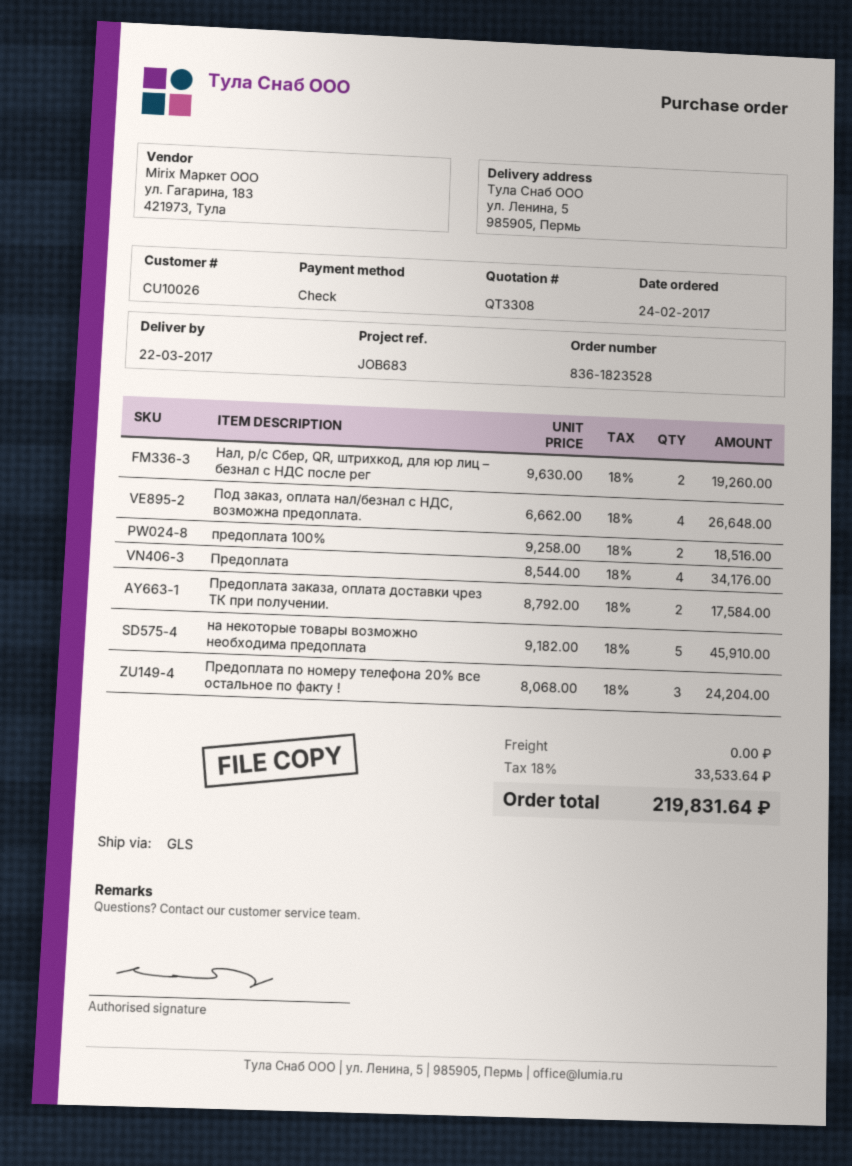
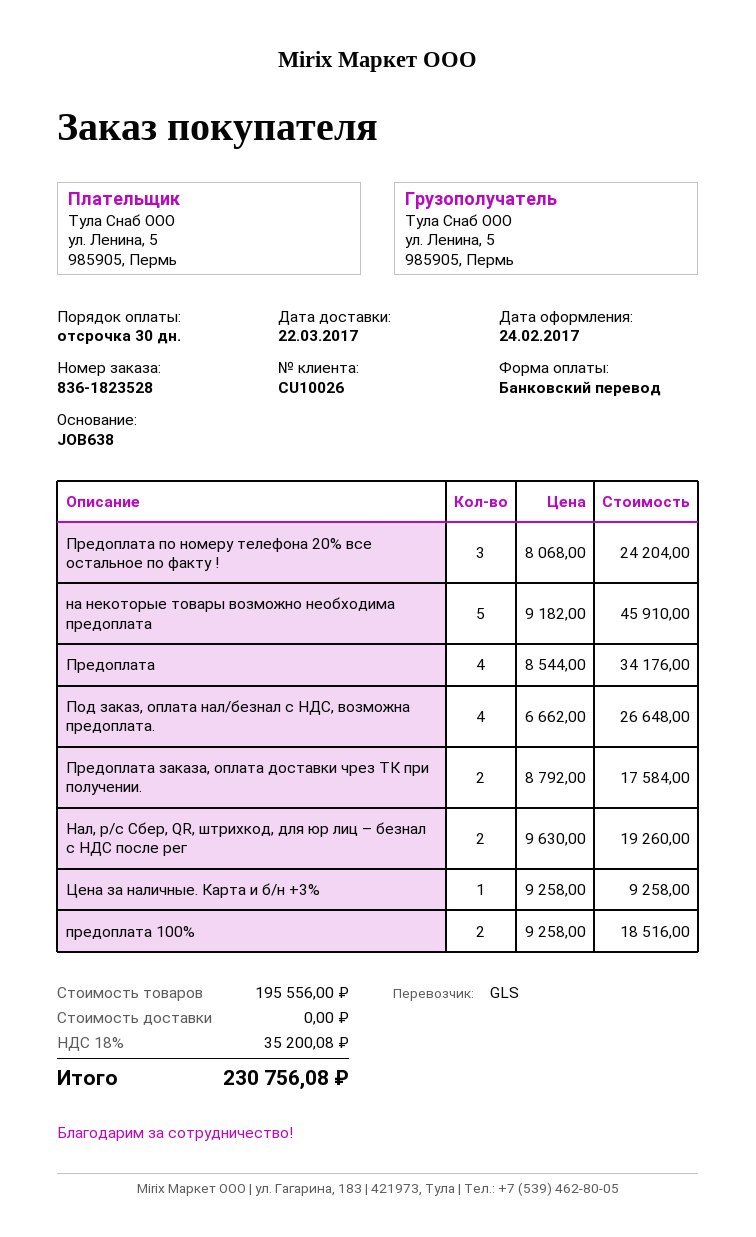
reference: JOB683 -> JOB638
payment method: cheque -> bank transfer
Цена за наличные. Карта и б/н +3%: none -> 1 x 9258.00 = 9258.00
tax: 18% = 33533.64 -> 18% = 35200.08
total: 219831.64 -> 230756.08

